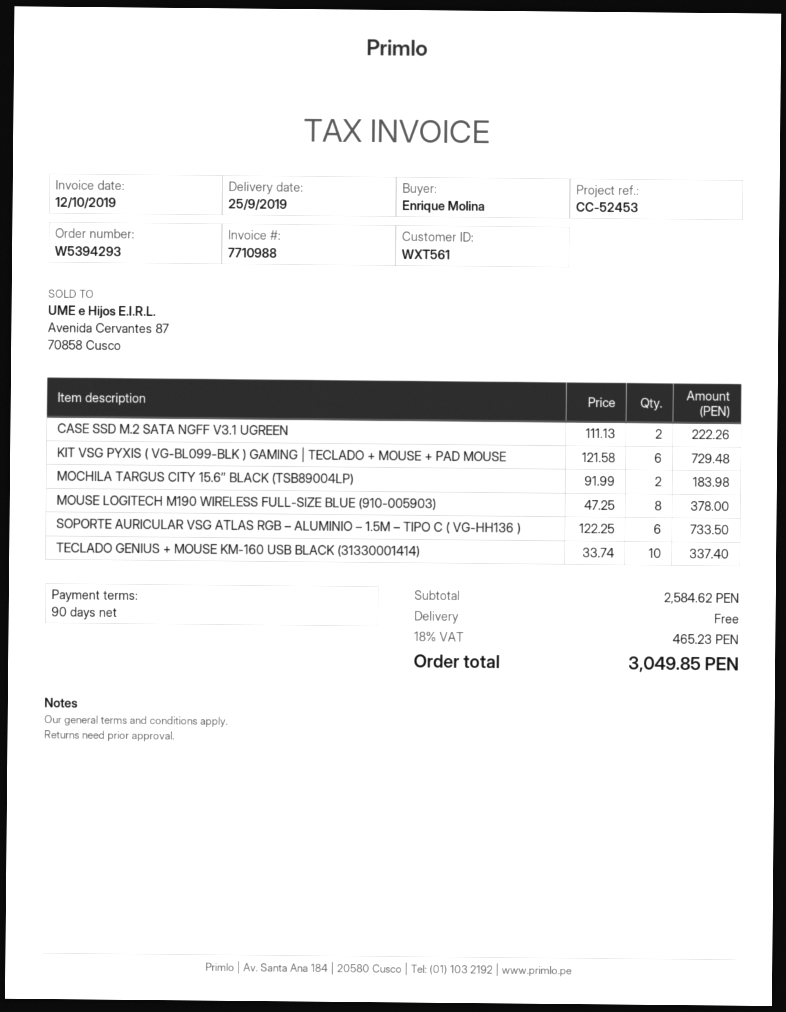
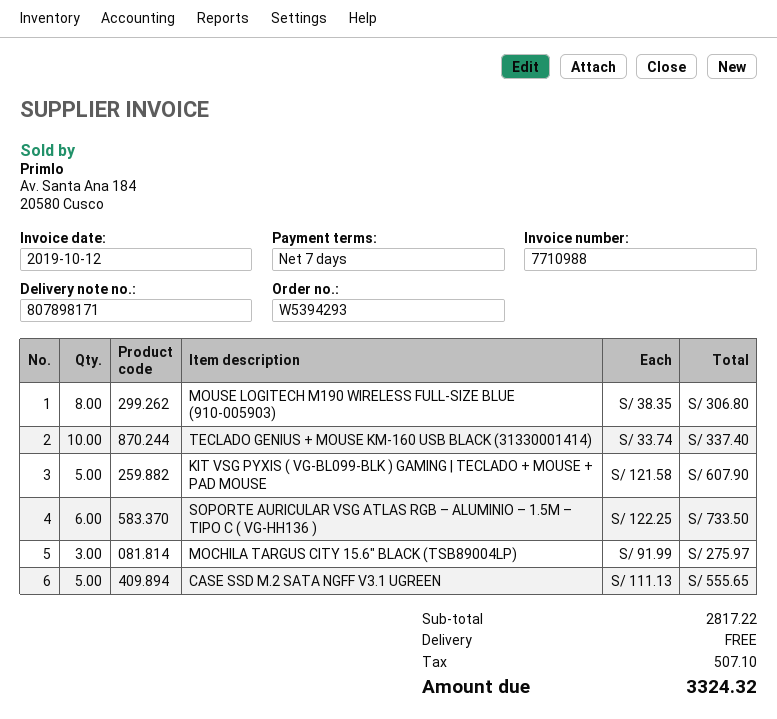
payment terms: 90 days -> 7 days
CASE SSD M.2 SATA NGFF V3.1 UGREEN: 2 x 111.13 = 222.26 -> 5 x 111.13 = 555.65
KIT VSG PYXIS ( VG-BL099-BLK ) GAMING | TECLADO + MOUSE + PAD MOUSE: 6 x 121.58 = 729.48 -> 5 x 121.58 = 607.90
MOCHILA TARGUS CITY 15.6″ BLACK (TSB89004LP): 2 x 91.99 = 183.98 -> 3 x 91.99 = 275.97
MOUSE LOGITECH M190 WIRELESS FULL-SIZE BLUE (910-005903): 8 x 47.25 = 378.00 -> 8 x 38.35 = 306.80
subtotal: 2584.62 -> 2817.22
tax: 465.23 -> 507.10
total: 3049.85 -> 3324.32

